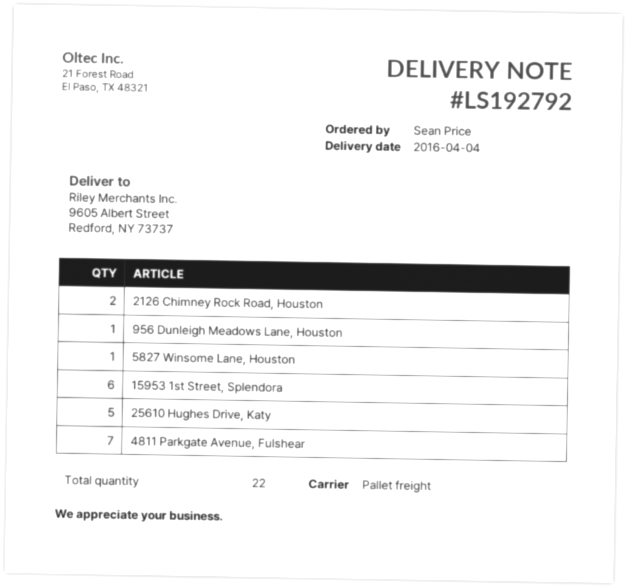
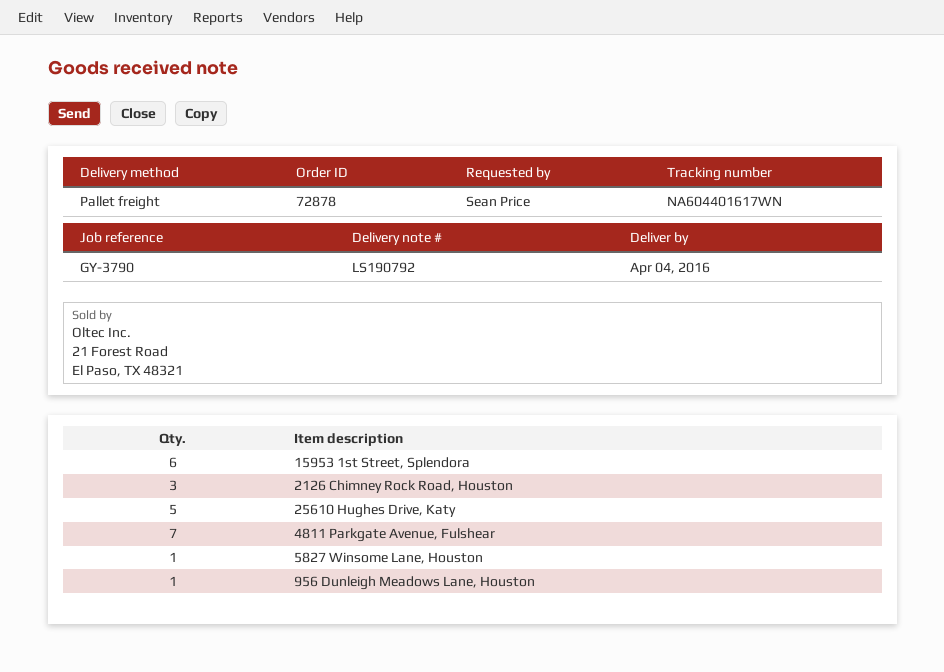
delivery note number: LS192792 -> LS190792
2126 Chimney Rock Road, Houston: 2 -> 3

